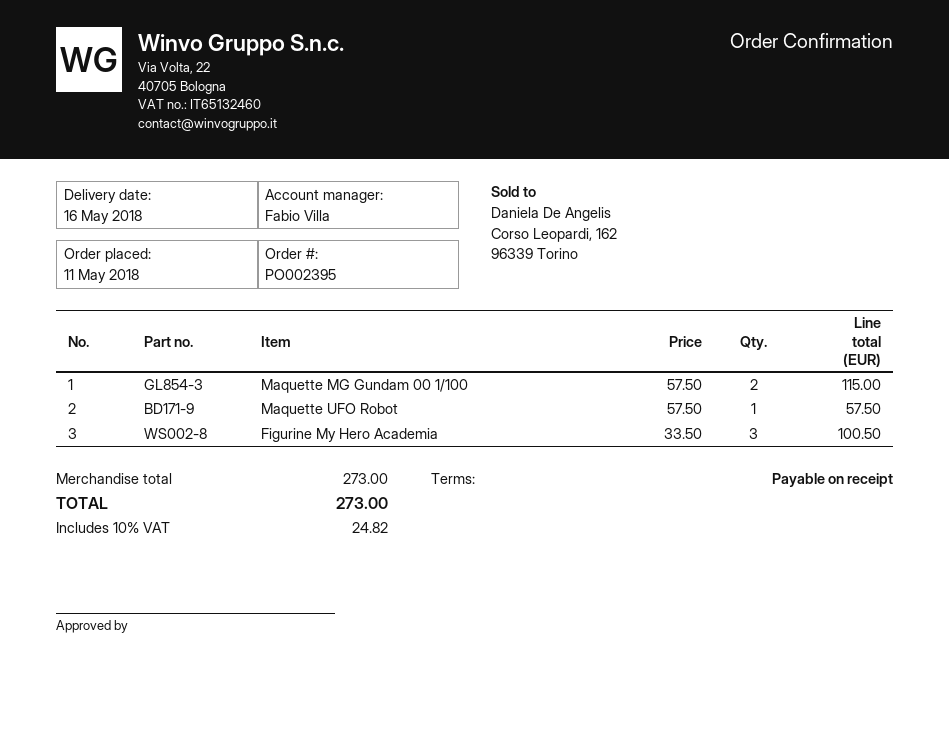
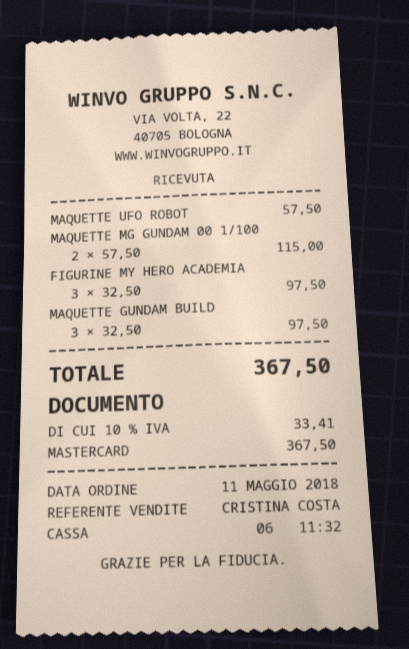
sales rep: Fabio Villa -> CRISTINA COSTA
Figurine My Hero Academia: 3 x 33.50 = 100.50 -> 3 x 32.50 = 97.50
MAQUETTE GUNDAM BUILD: none -> 3 x 32.50 = 97.50
tax: 10% = 24.82 -> 10% = 33.41
total: 273.00 -> 367.50

